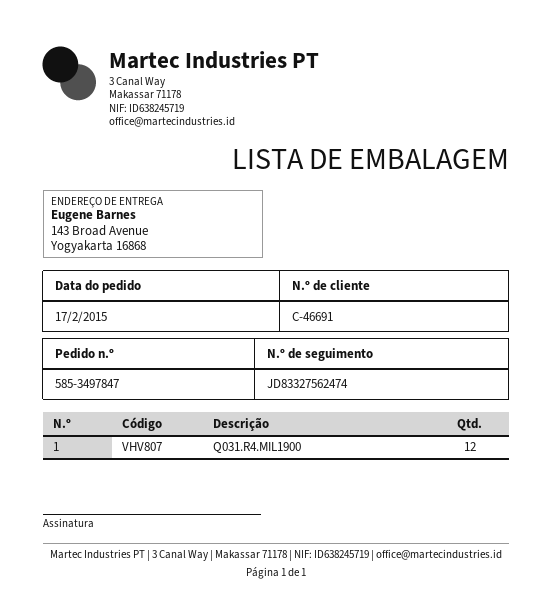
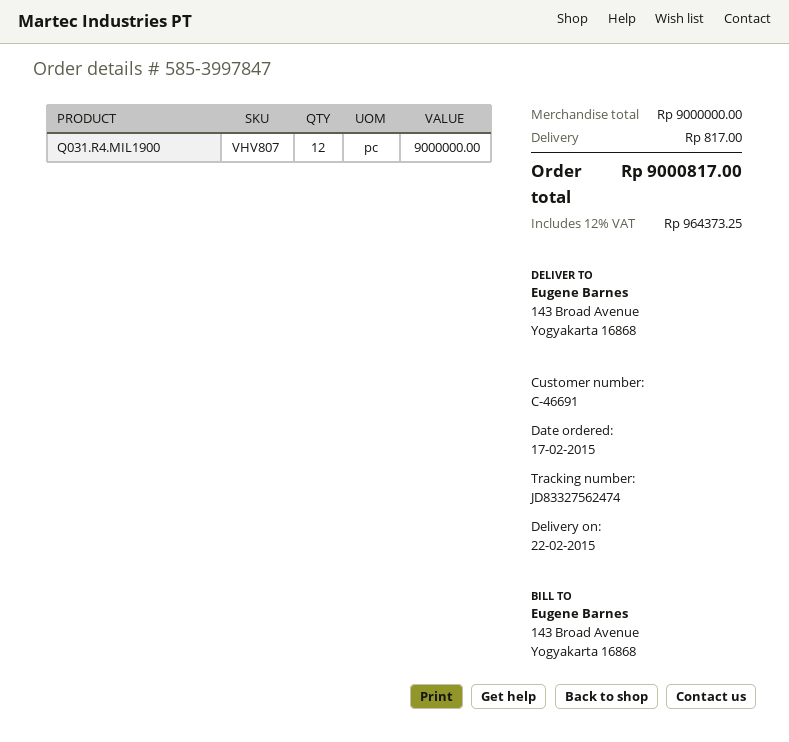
order number: 585-3497847 -> 585-3997847

